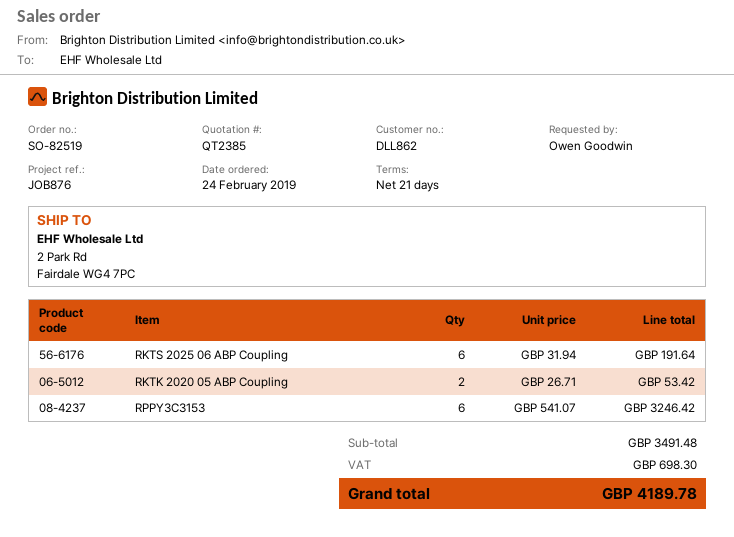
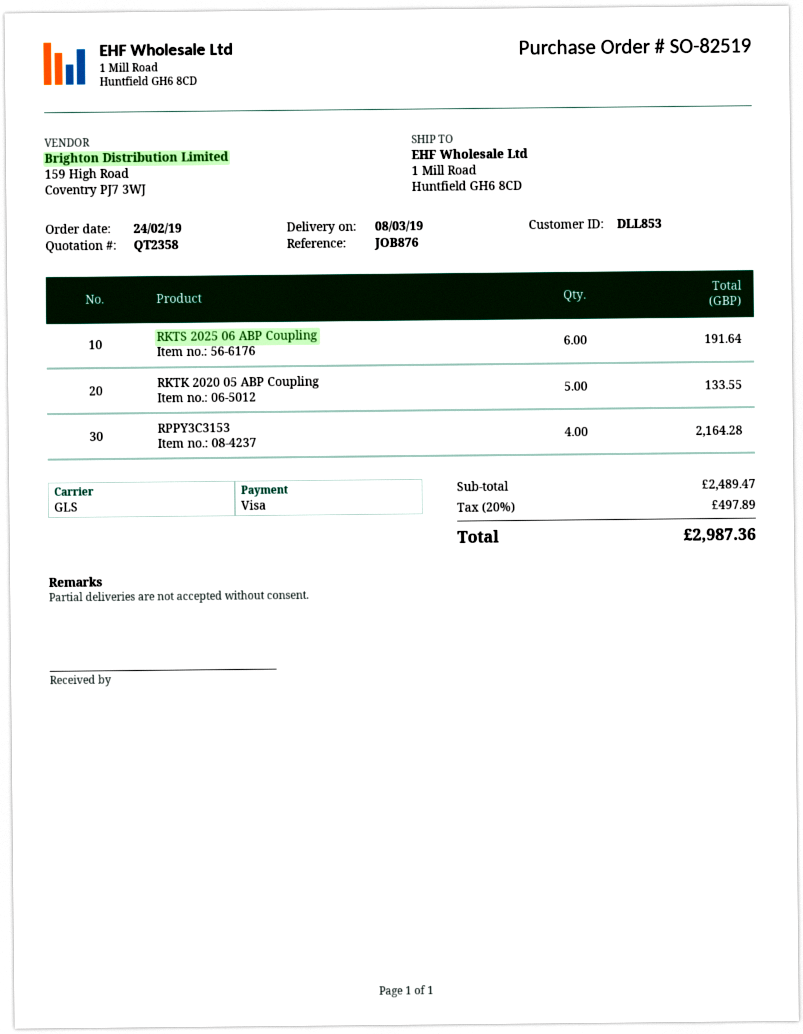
quote number: QT2385 -> QT2358
customer number: DLL862 -> DLL853
ship to: 2 Park Rd, Fairdale WG4 7PC -> 1 Mill Road, Huntfield GH6 8CD
RKTK 2020 05 ABP Coupling: 2 for 53.42 -> 5 for 133.55
RPPY3C3153: 6 for 3246.42 -> 4 for 2164.28
subtotal: 3491.48 -> 2489.47
tax: 698.30 -> 497.89
total: 4189.78 -> 2987.36

